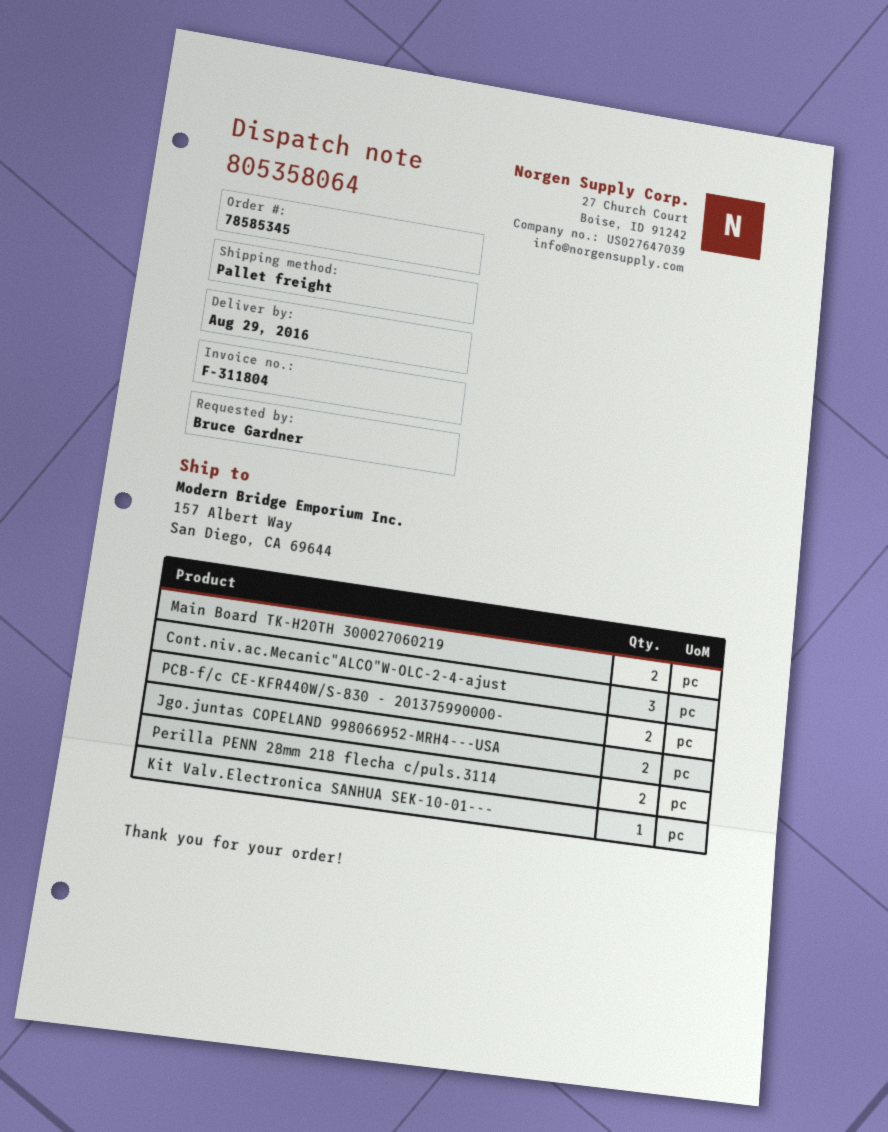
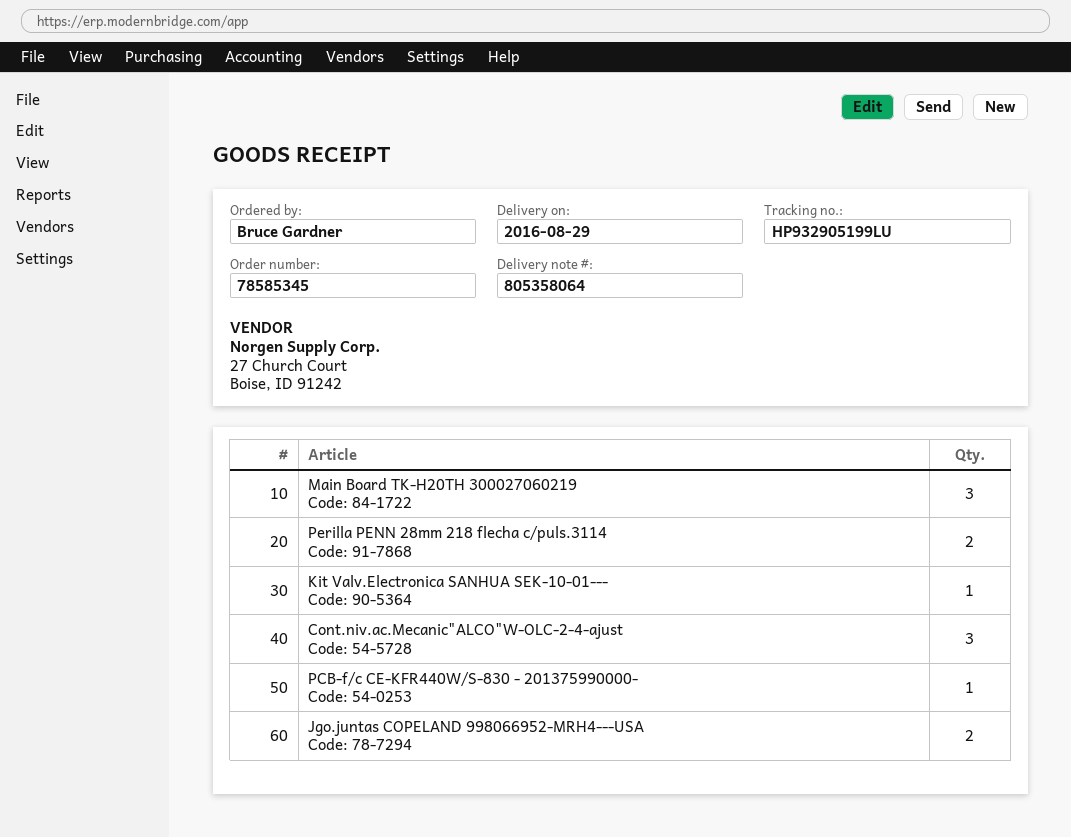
Main Board TK-H20TH 300027060219: 2 -> 3
PCB-f/c CE-KFR440W/S-830 - 201375990000-: 2 -> 1

